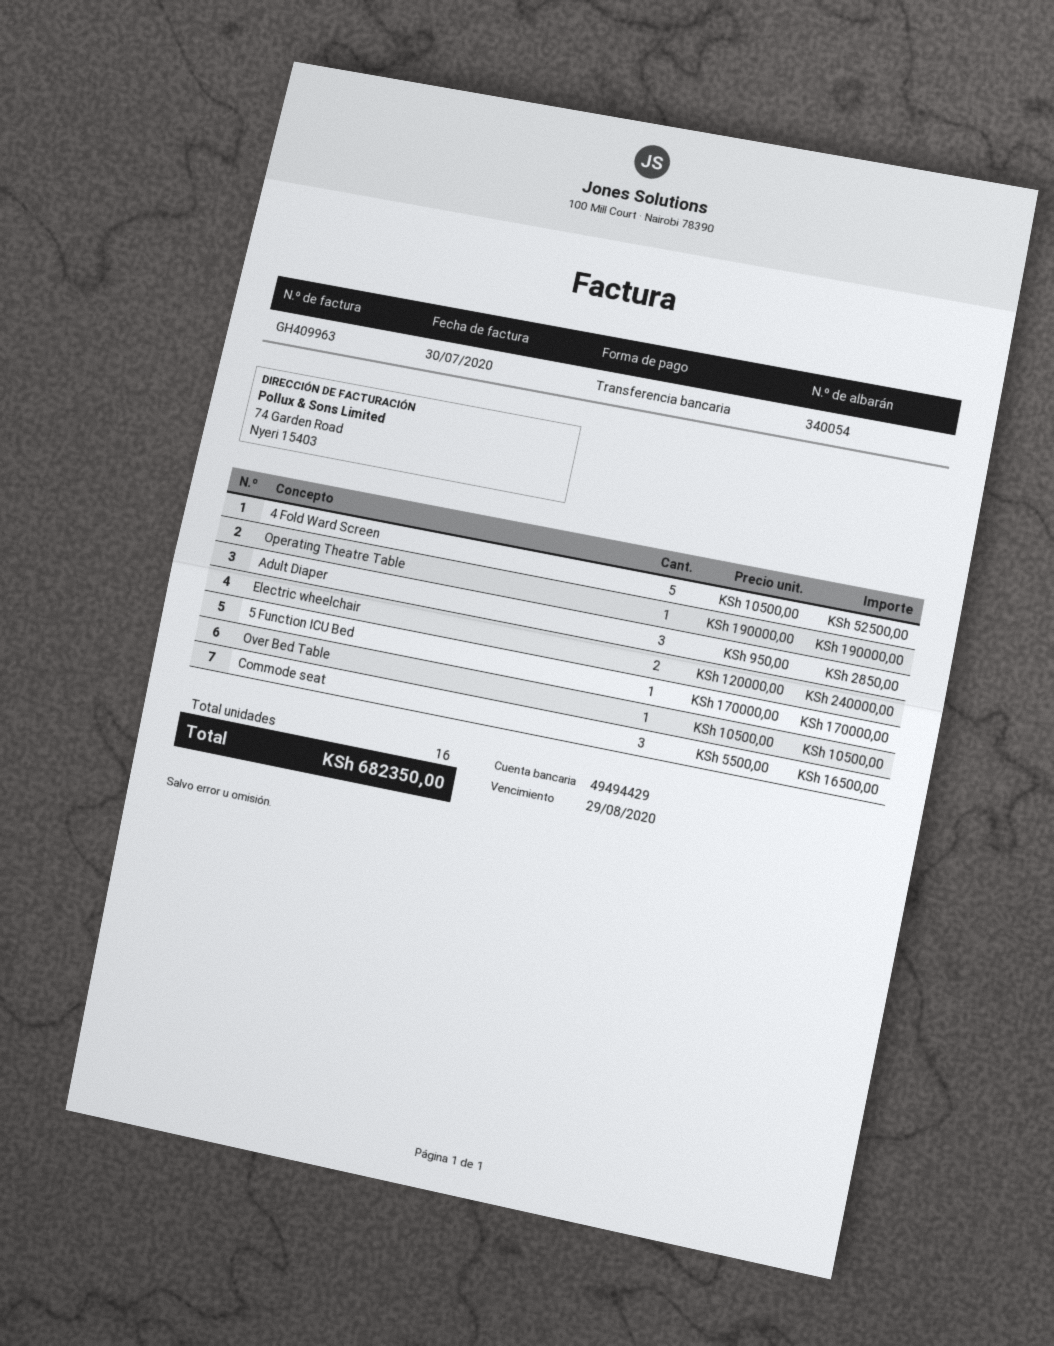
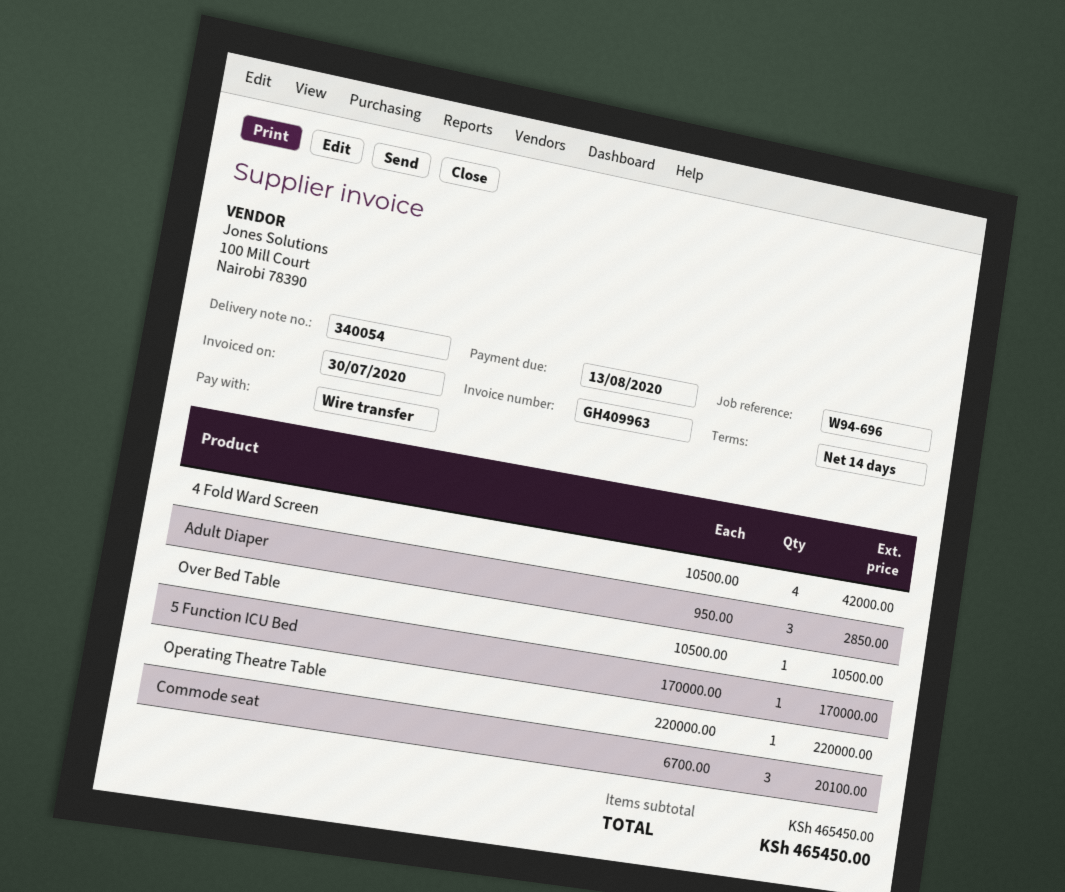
due date: 2020-08-29 -> 2020-08-13
4 Fold Ward Screen: 5 x 10500.00 = 52500.00 -> 4 x 10500.00 = 42000.00
Operating Theatre Table: 1 x 190000.00 = 190000.00 -> 1 x 220000.00 = 220000.00
Electric wheelchair: 2 x 120000.00 = 240000.00 -> none
Commode seat: 3 x 5500.00 = 16500.00 -> 3 x 6700.00 = 20100.00
total: 682350.00 -> 465450.00

